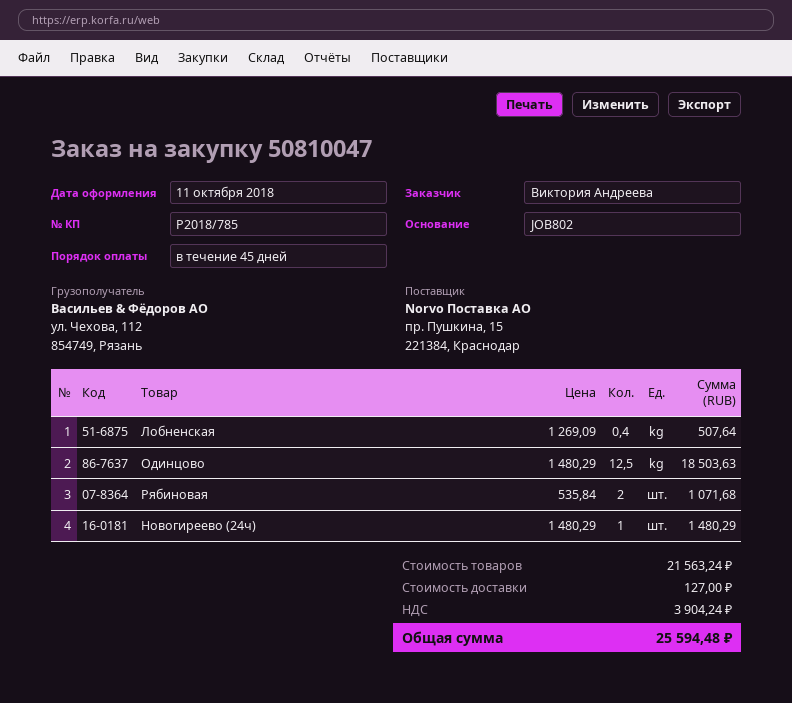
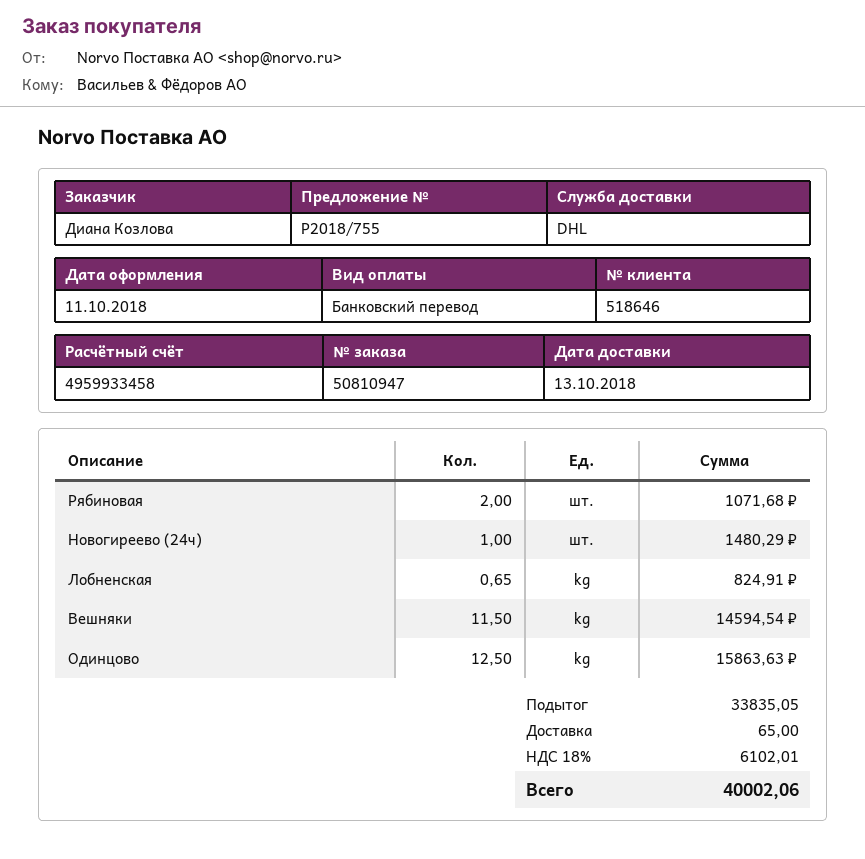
quote number: P2018/785 -> P2018/755
order number: 50810047 -> 50810947
ordered by: Виктория Андреева -> Диана Козлова
Лобненская: 0.4 for 507.64 -> 0.65 for 824.91
Одинцово: 12.5 for 18503.63 -> 12.5 for 15863.63
Вешняки: none -> 11.5 for 14594.54
subtotal: 21563.24 -> 33835.05
shipping: 127.00 -> 65.00
tax: 3904.24 -> 6102.01
total: 25594.48 -> 40002.06

